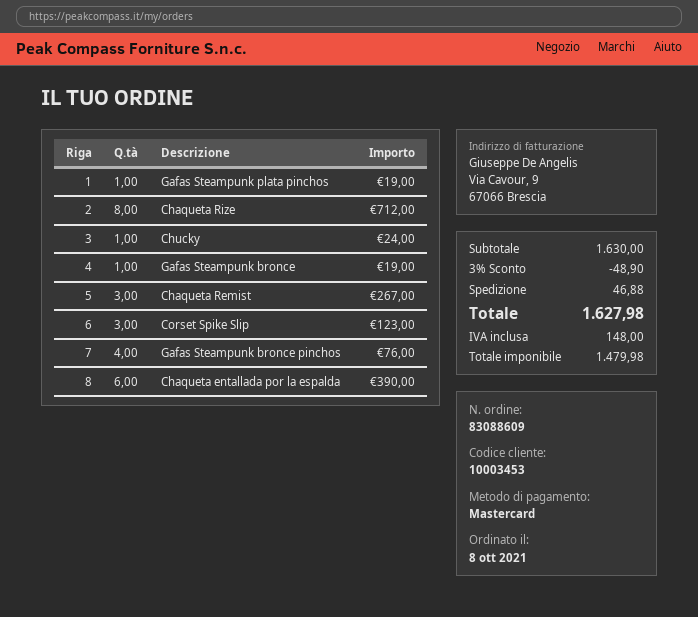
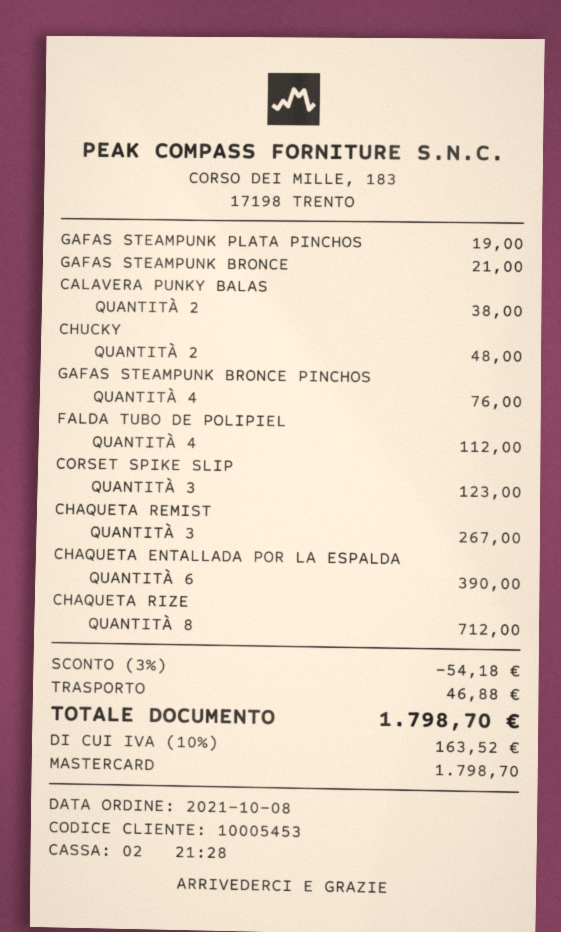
customer number: 10003453 -> 10005453
Chucky: 1 for 24.00 -> 2 for 48.00
Gafas Steampunk bronce: 1 for 19.00 -> 1 for 21.00
CALAVERA PUNKY BALAS: none -> 2 for 38.00
FALDA TUBO DE POLIPIEL: none -> 4 for 112.00
discount: 3% = 48.90 -> 3% = 54.18
tax: 148.00 -> 163.52
total: 1627.98 -> 1798.70

